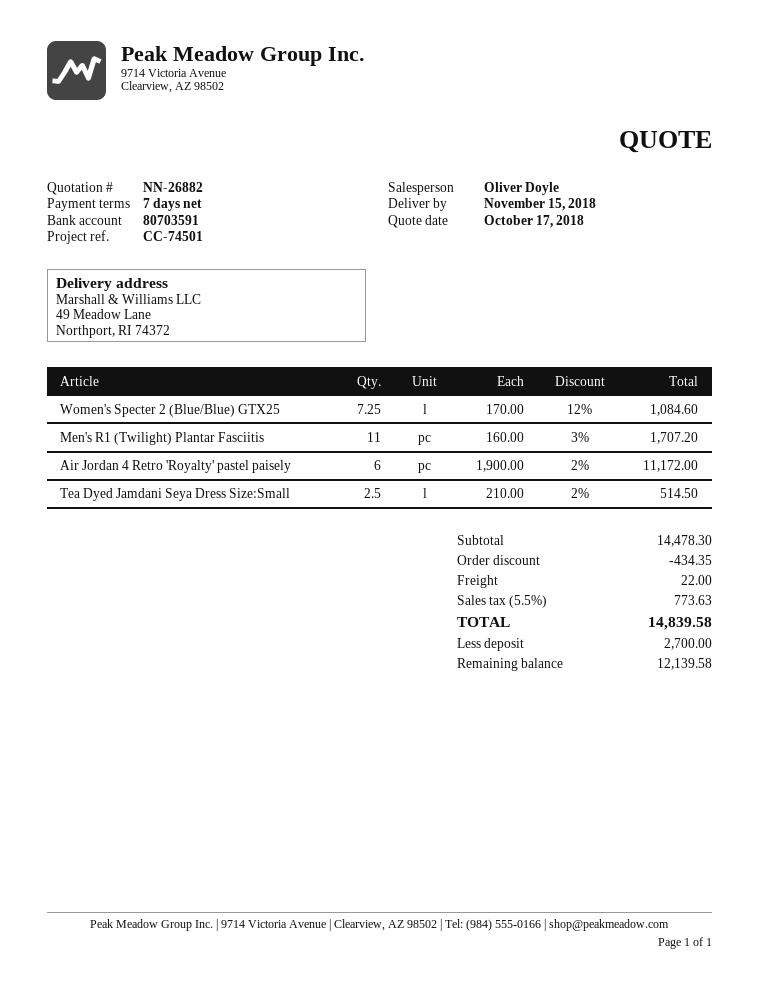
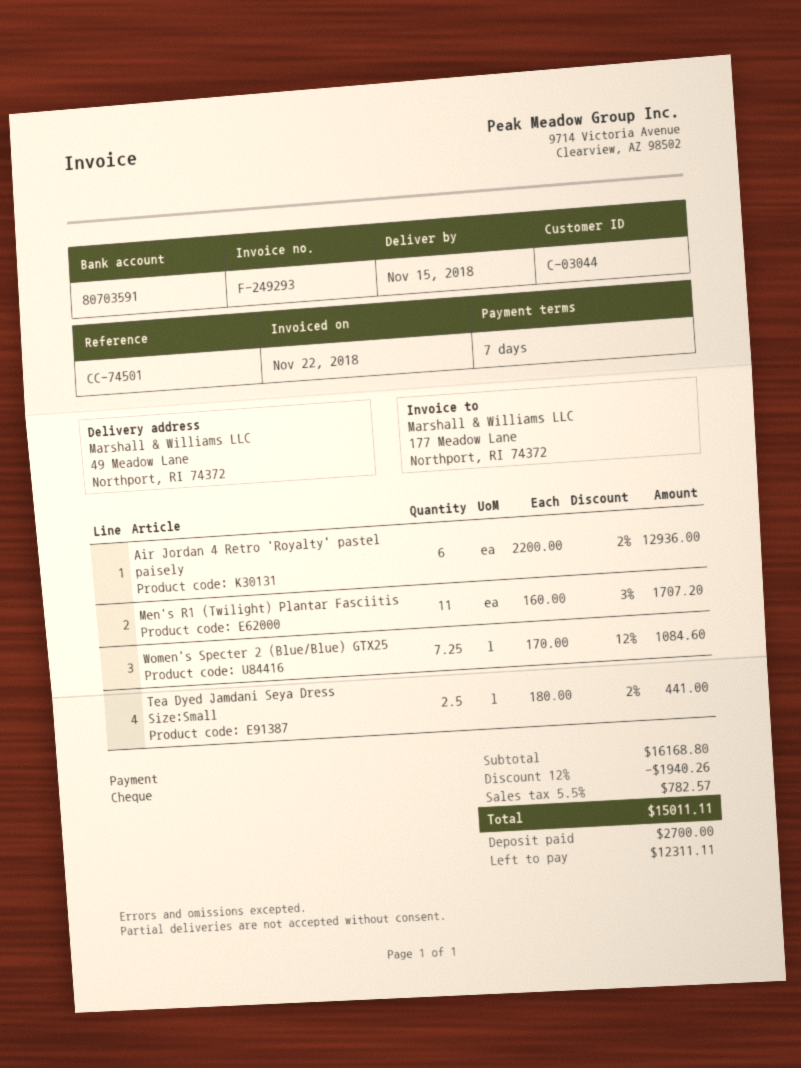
Air Jordan 4 Retro 'Royalty' pastel paisely: 6 x 1900.00 - 2% = 11172.00 -> 6 x 2200.00 - 2% = 12936.00
Tea Dyed Jamdani Seya Dress Size:Small: 2.5 x 210.00 - 2% = 514.50 -> 2.5 x 180.00 - 2% = 441.00
subtotal: 14478.30 -> 16168.80
discount: 434.35 -> 1940.26
shipping: 22.00 -> none
tax: 5.5% = 773.63 -> 5.5% = 782.57
total: 14839.58 -> 15011.11
balance: 12139.58 -> 12311.11

